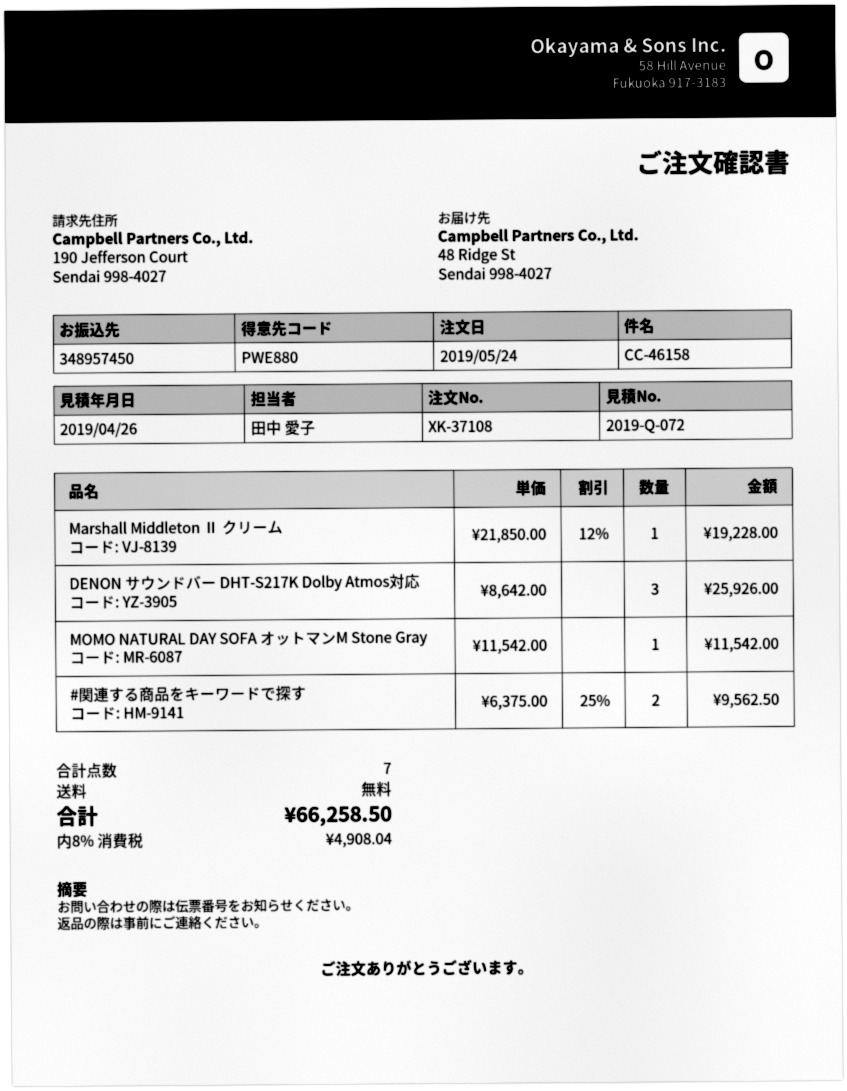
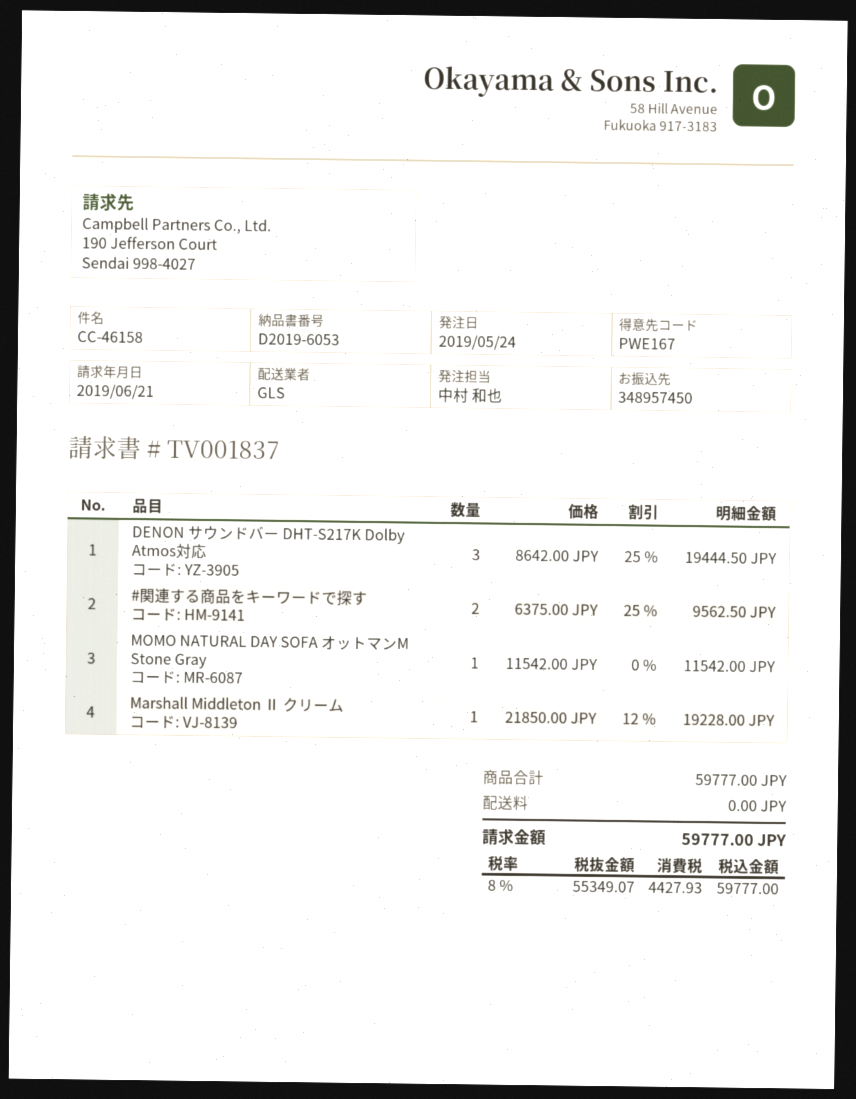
customer number: PWE880 -> PWE167
DENON サウンドバー DHT-S217K Dolby Atmos対応: 3 x 8642.00 = 25926.00 -> 3 x 8642.00 - 25% = 19444.50
tax: 8% = 4908.04 -> 8% = 4427.93
total: 66258.50 -> 59777.00

